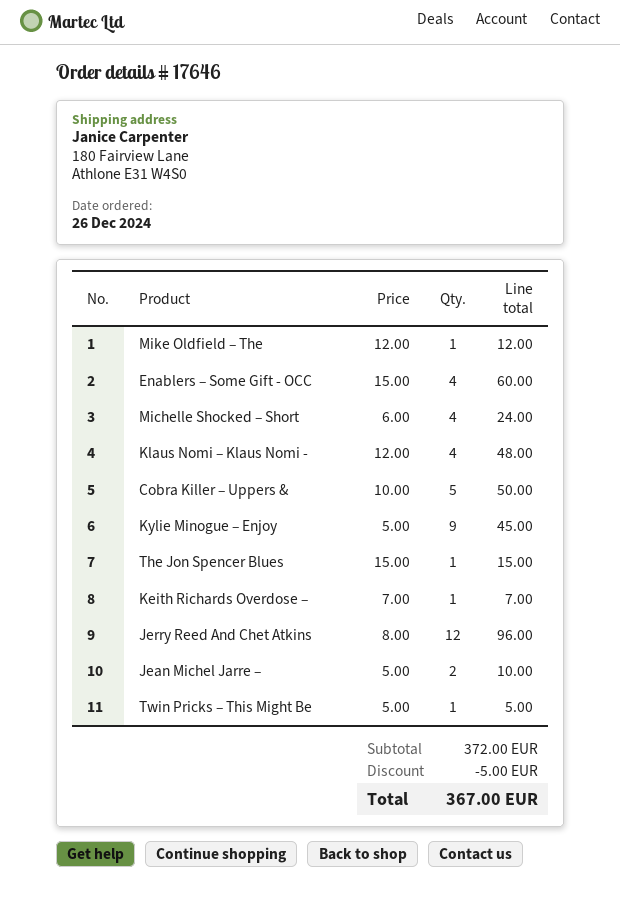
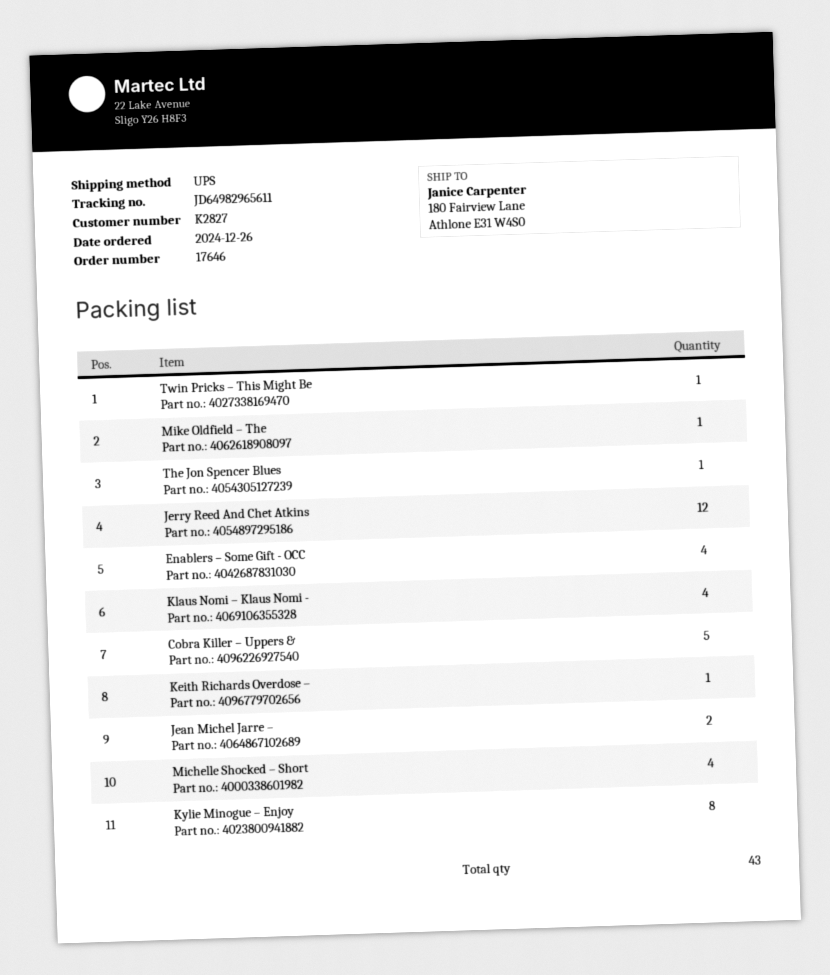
Kylie Minogue – Enjoy: 9 -> 8

